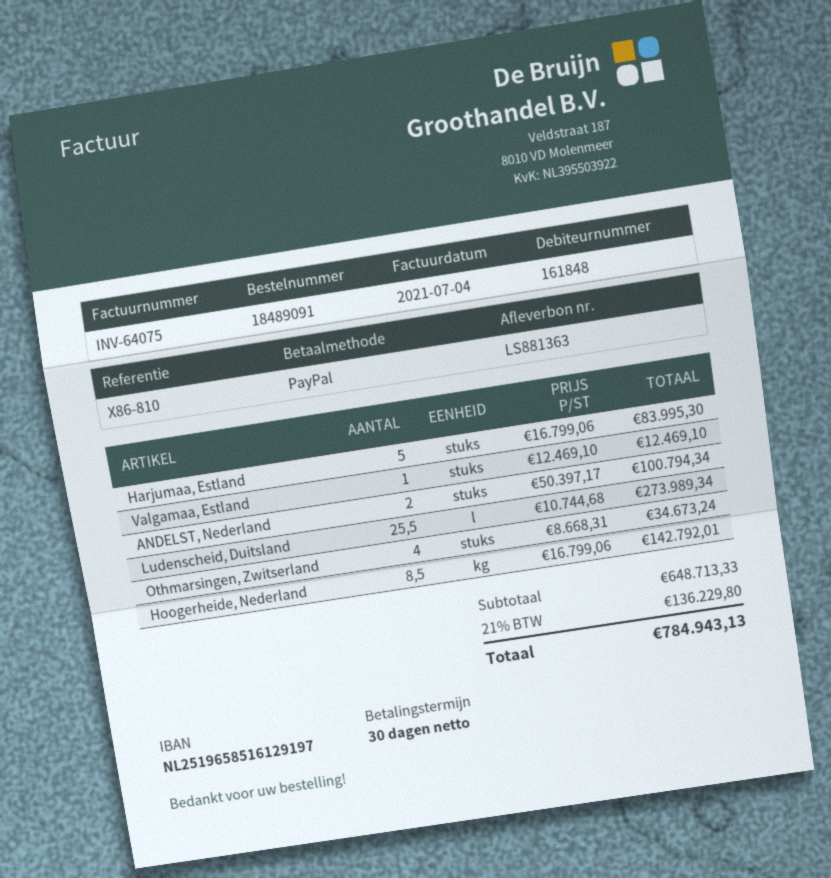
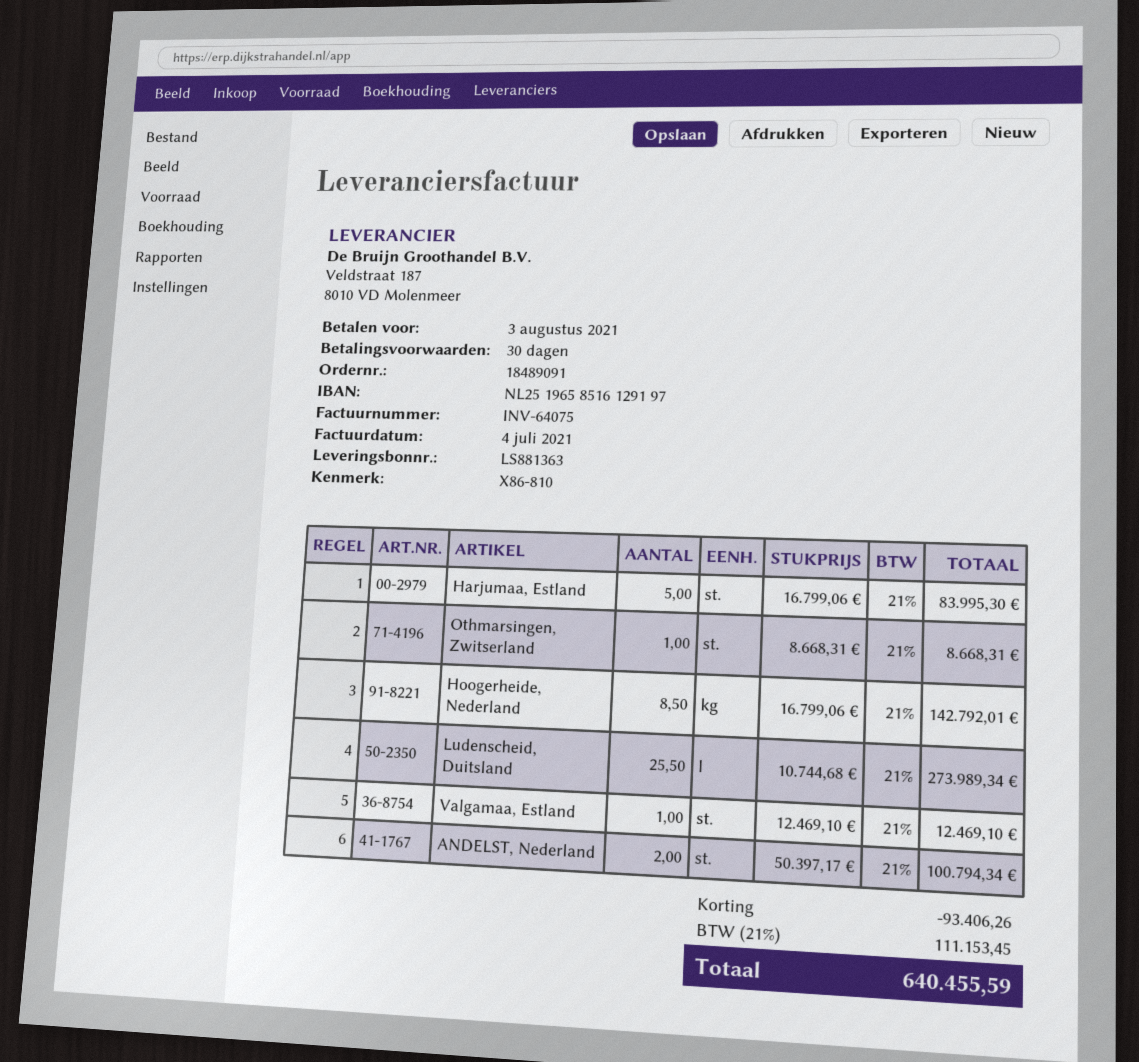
Othmarsingen, Zwitserland: 4 x 8668.31 = 34673.24 -> 1 x 8668.31 = 8668.31
discount: none -> 93406.26
tax: 21% = 136229.80 -> 21% = 111153.45
total: 784943.13 -> 640455.59

